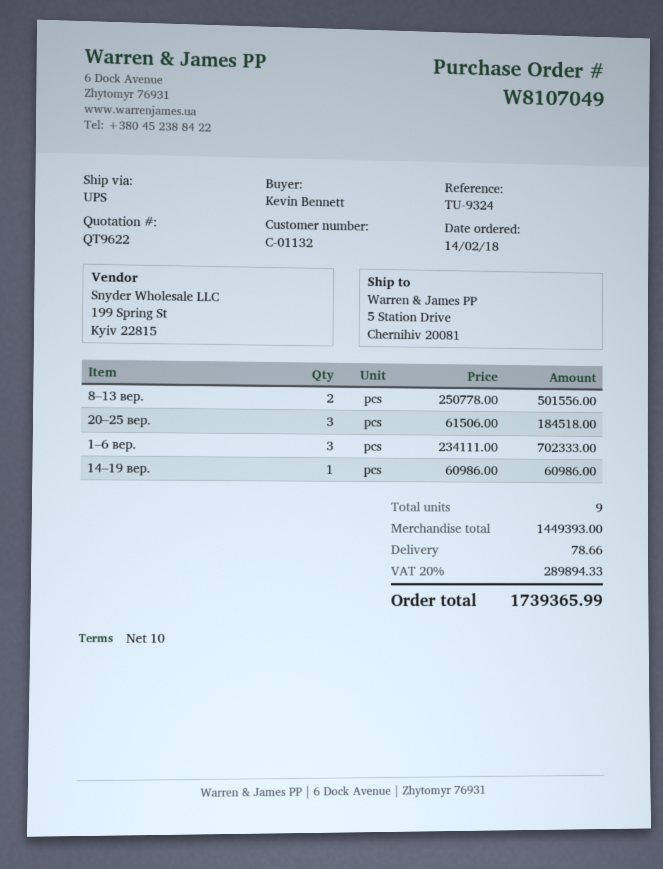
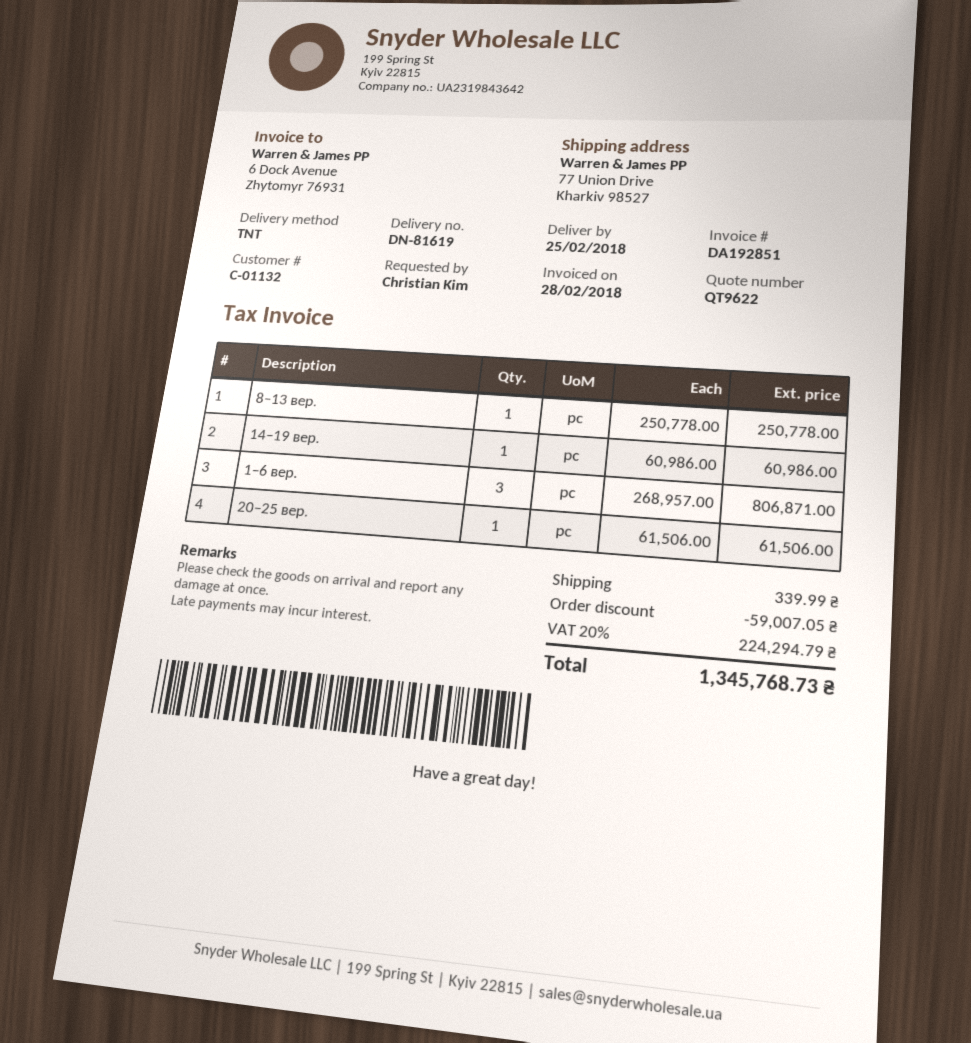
ordered by: Kevin Bennett -> Christian Kim
shipping method: UPS -> TNT
ship to: 5 Station Drive, Chernihiv 20081 -> 77 Union Drive, Kharkiv 98527
8–13 вер.: 2 x 250778.00 = 501556.00 -> 1 x 250778.00 = 250778.00
20–25 вер.: 3 x 61506.00 = 184518.00 -> 1 x 61506.00 = 61506.00
1–6 вер.: 3 x 234111.00 = 702333.00 -> 3 x 268957.00 = 806871.00
discount: none -> 59007.05
shipping: 78.66 -> 339.99
tax: 20% = 289894.33 -> 20% = 224294.79
total: 1739365.99 -> 1345768.73

